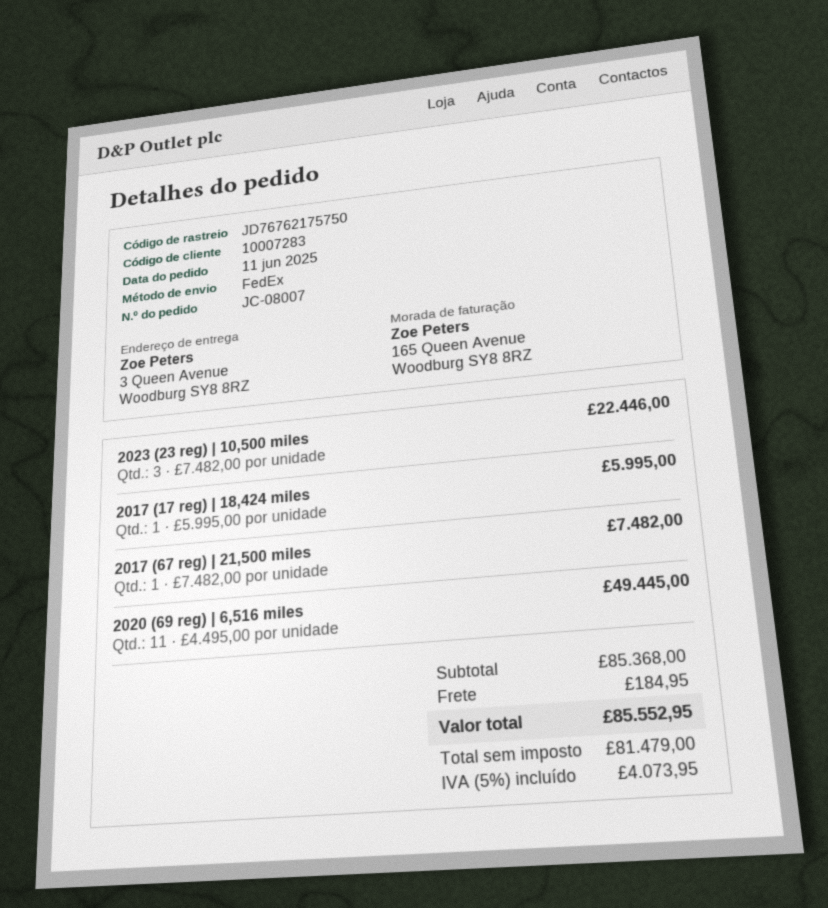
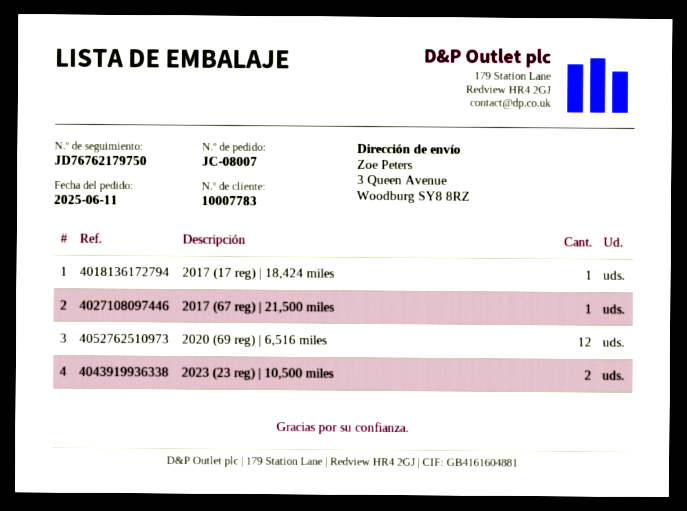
customer number: 10007283 -> 10007783
tracking number: JD76762175750 -> JD76762179750
2023 (23 reg) | 10,500 miles: 3 -> 2
2020 (69 reg) | 6,516 miles: 11 -> 12

